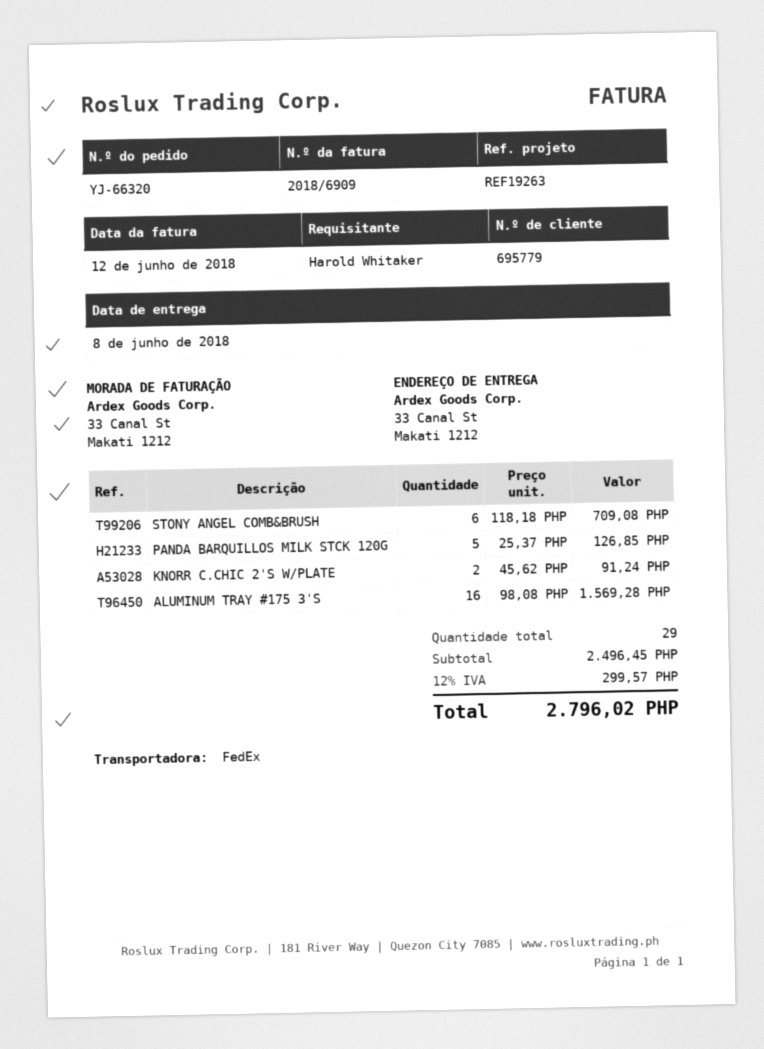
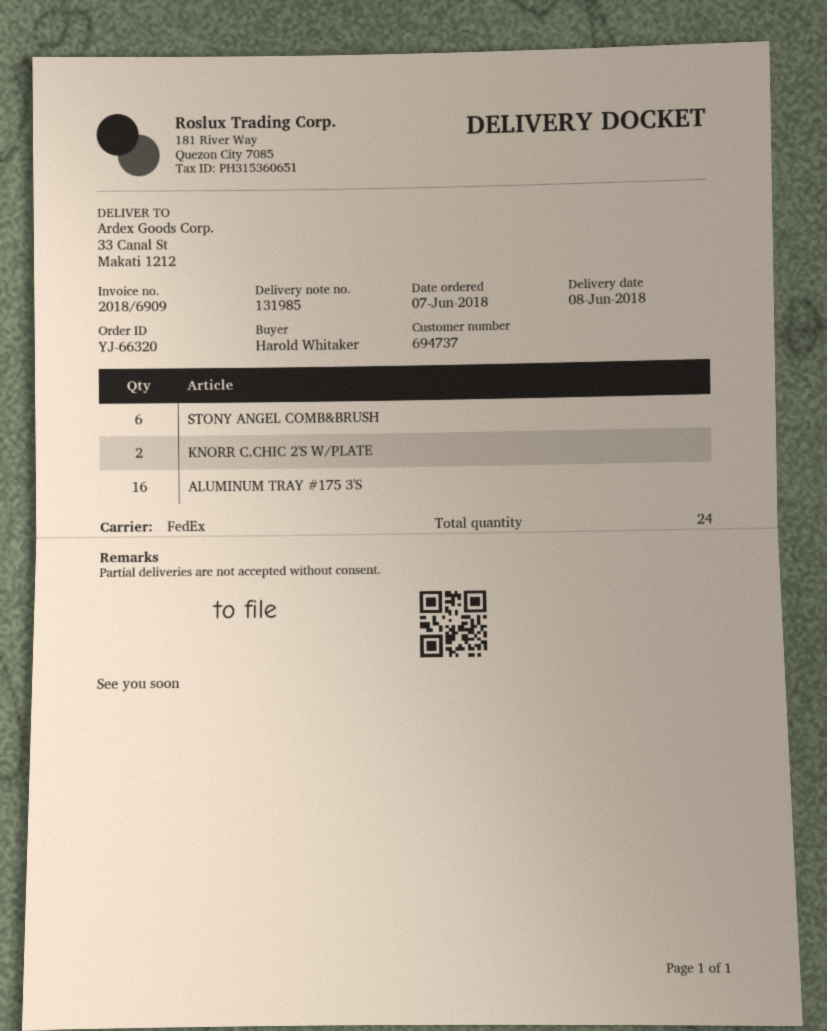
customer number: 695779 -> 694737
PANDA BARQUILLOS MILK STCK 120G: 5 -> none
total quantity: 29 -> 24

